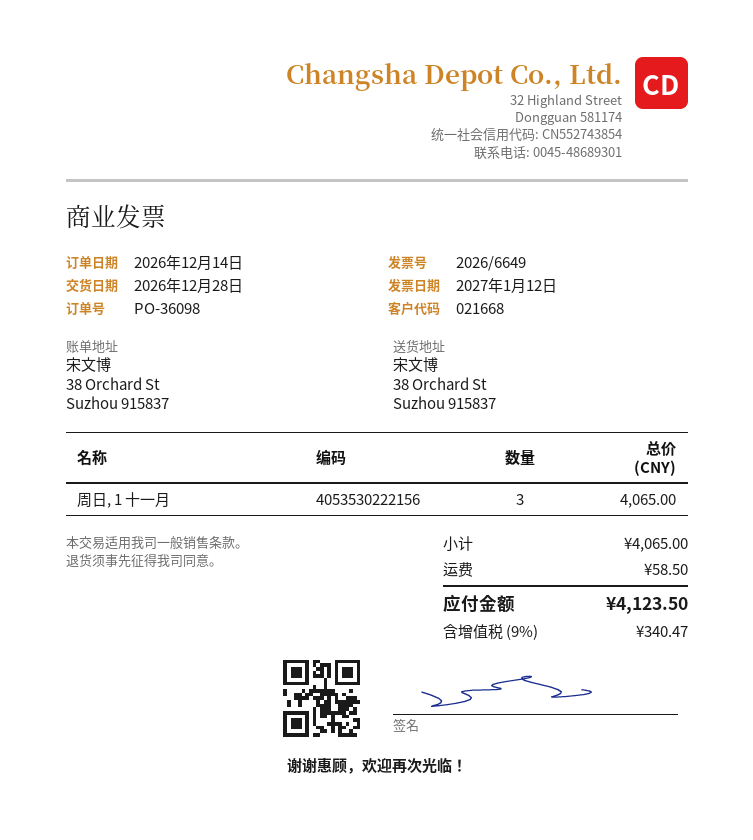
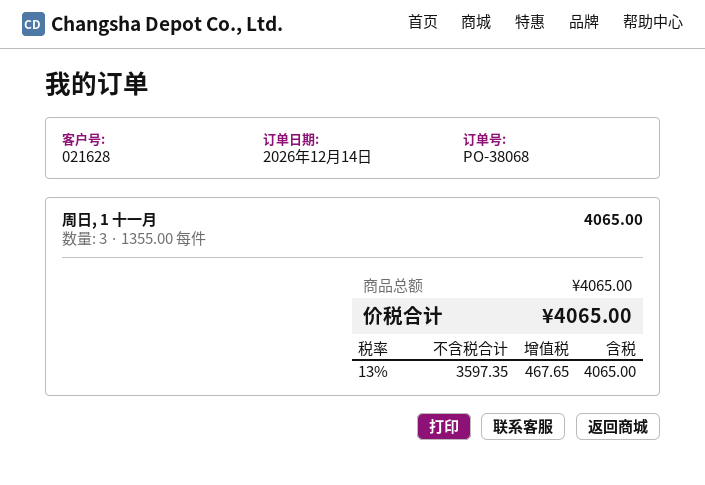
order number: PO-36098 -> PO-38068
customer number: 021668 -> 021628
shipping: 58.50 -> none
tax: 9% = 340.47 -> 13% = 467.65
total: 4123.50 -> 4065.00

